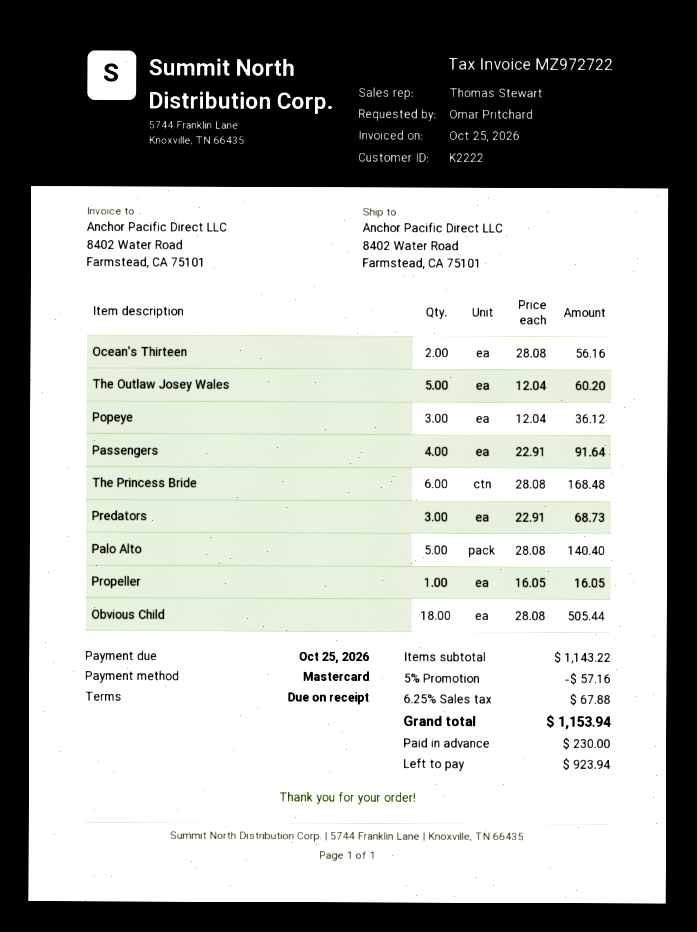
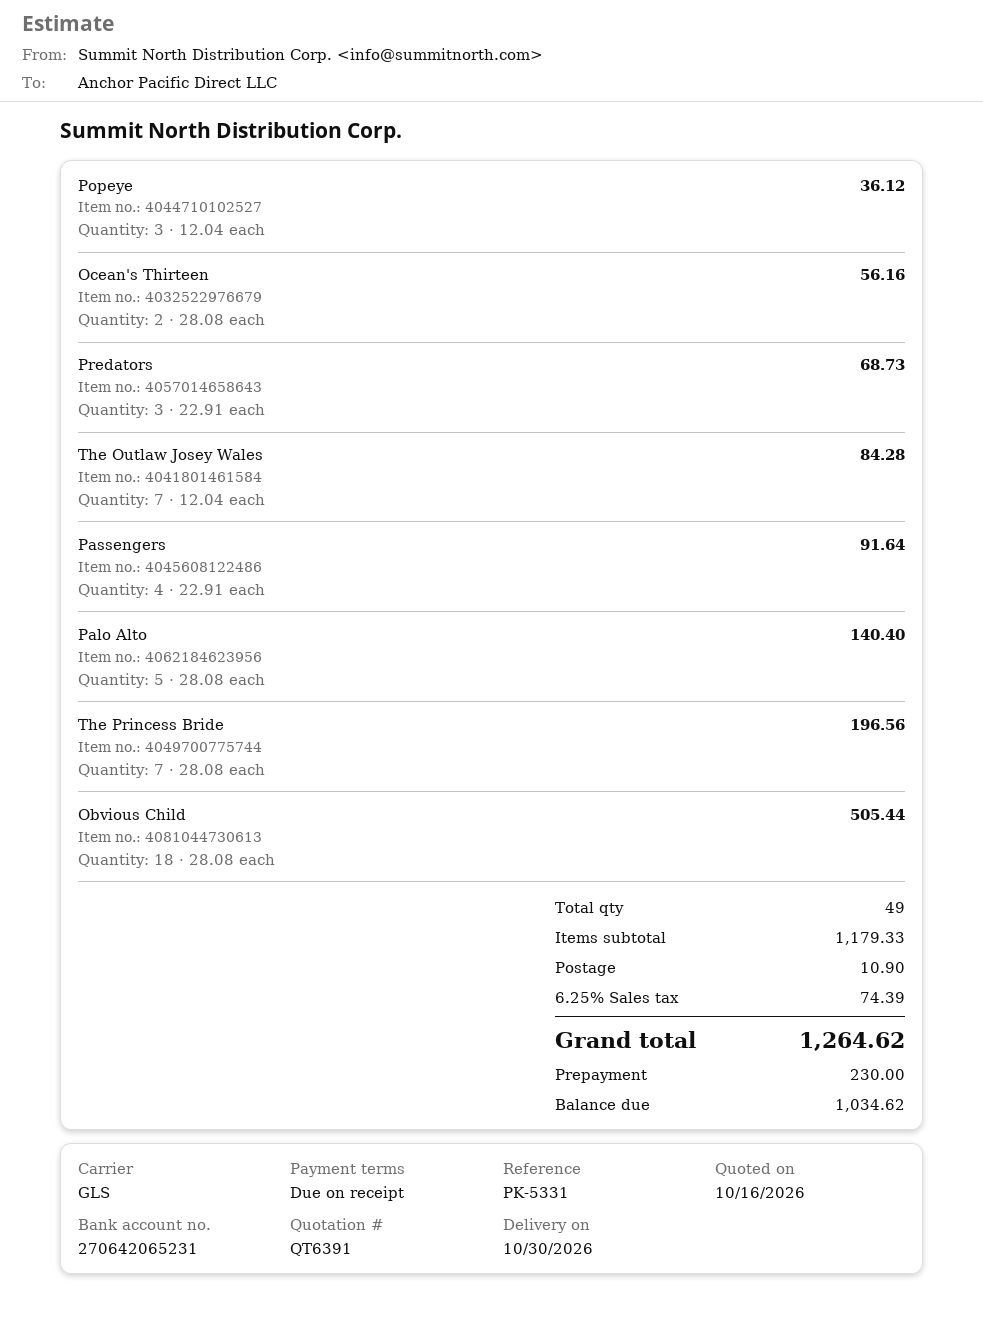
The Outlaw Josey Wales: 5 x 12.04 = 60.20 -> 7 x 12.04 = 84.28
The Princess Bride: 6 x 28.08 = 168.48 -> 7 x 28.08 = 196.56
Propeller: 1 x 16.05 = 16.05 -> none
subtotal: 1143.22 -> 1179.33
discount: 5% = 57.16 -> none
shipping: none -> 10.90
tax: 6.25% = 67.88 -> 6.25% = 74.39
total: 1153.94 -> 1264.62
balance: 923.94 -> 1034.62

